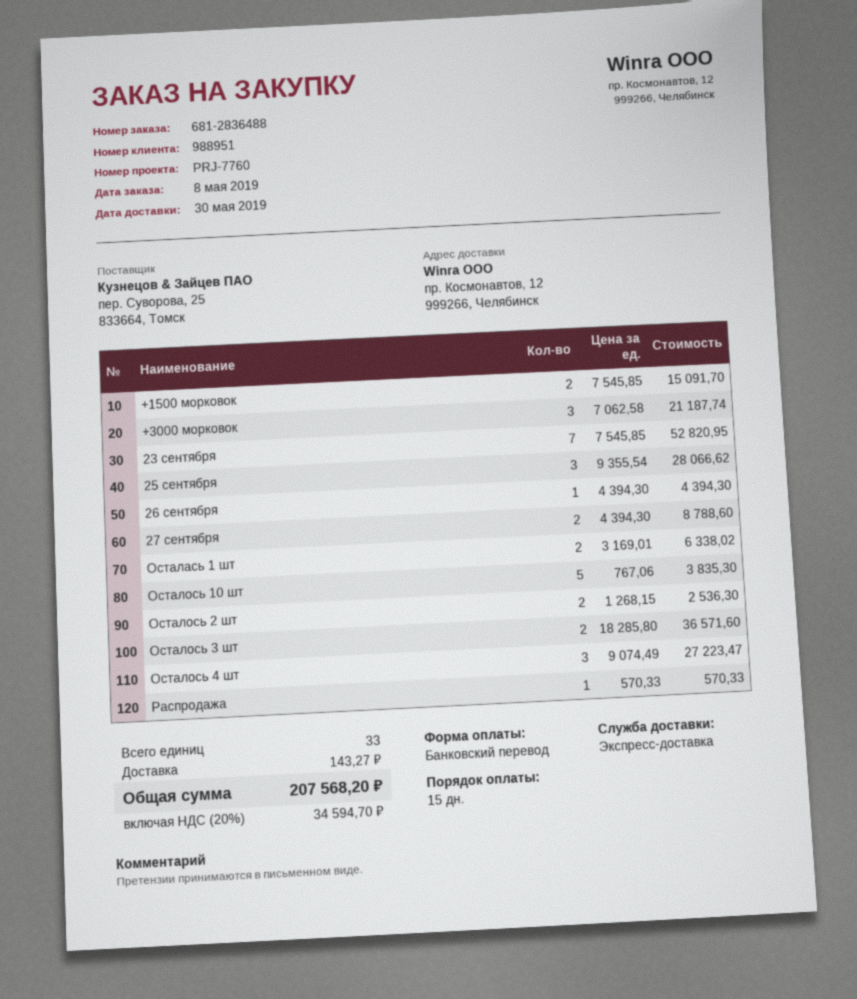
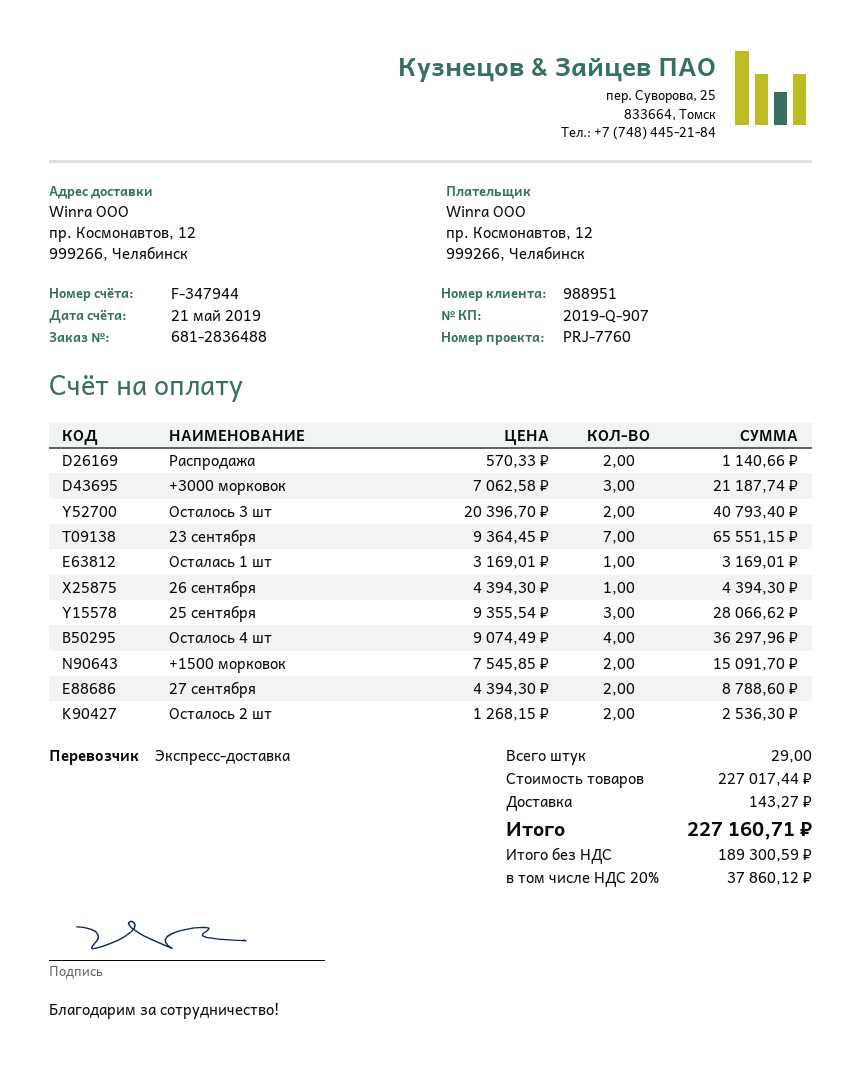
23 сентября: 7 x 7545.85 = 52820.95 -> 7 x 9364.45 = 65551.15
Осталась 1 шт: 2 x 3169.01 = 6338.02 -> 1 x 3169.01 = 3169.01
Осталось 10 шт: 5 x 767.06 = 3835.30 -> none
Осталось 3 шт: 2 x 18285.80 = 36571.60 -> 2 x 20396.70 = 40793.40
Осталось 4 шт: 3 x 9074.49 = 27223.47 -> 4 x 9074.49 = 36297.96
Распродажа: 1 x 570.33 = 570.33 -> 2 x 570.33 = 1140.66
total quantity: 33 -> 29
tax: 20% = 34594.70 -> 20% = 37860.12
total: 207568.20 -> 227160.71

